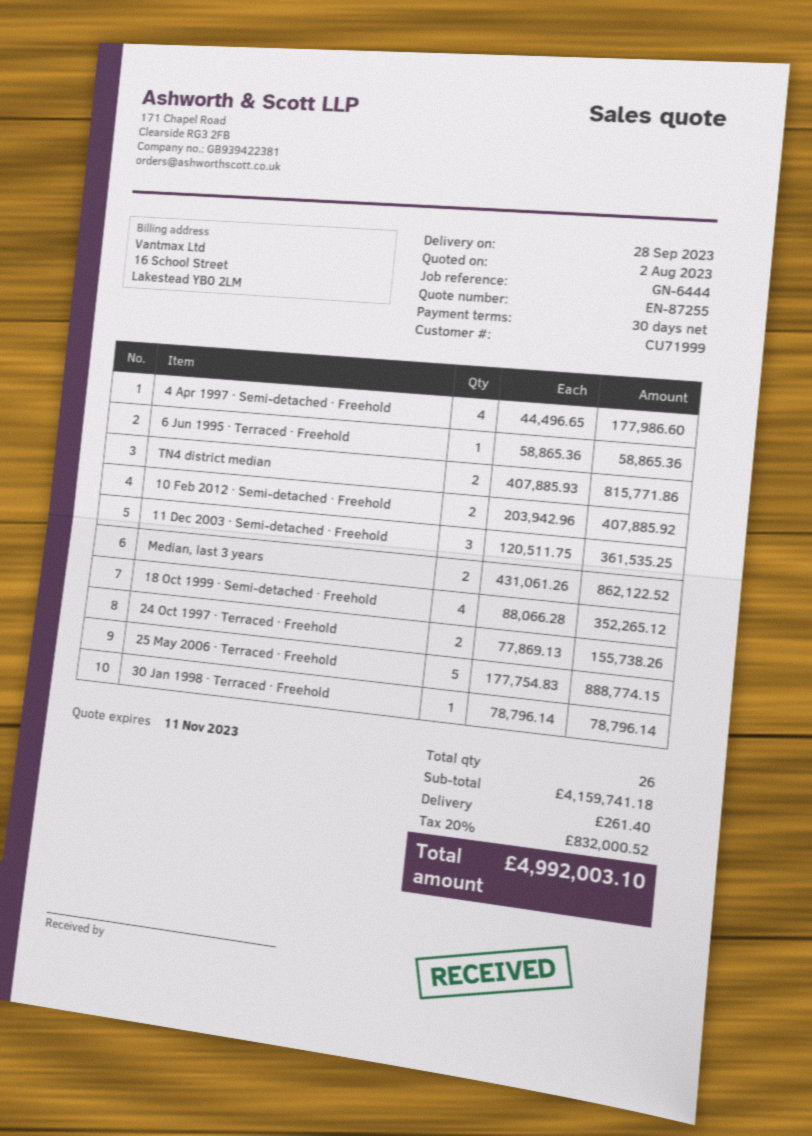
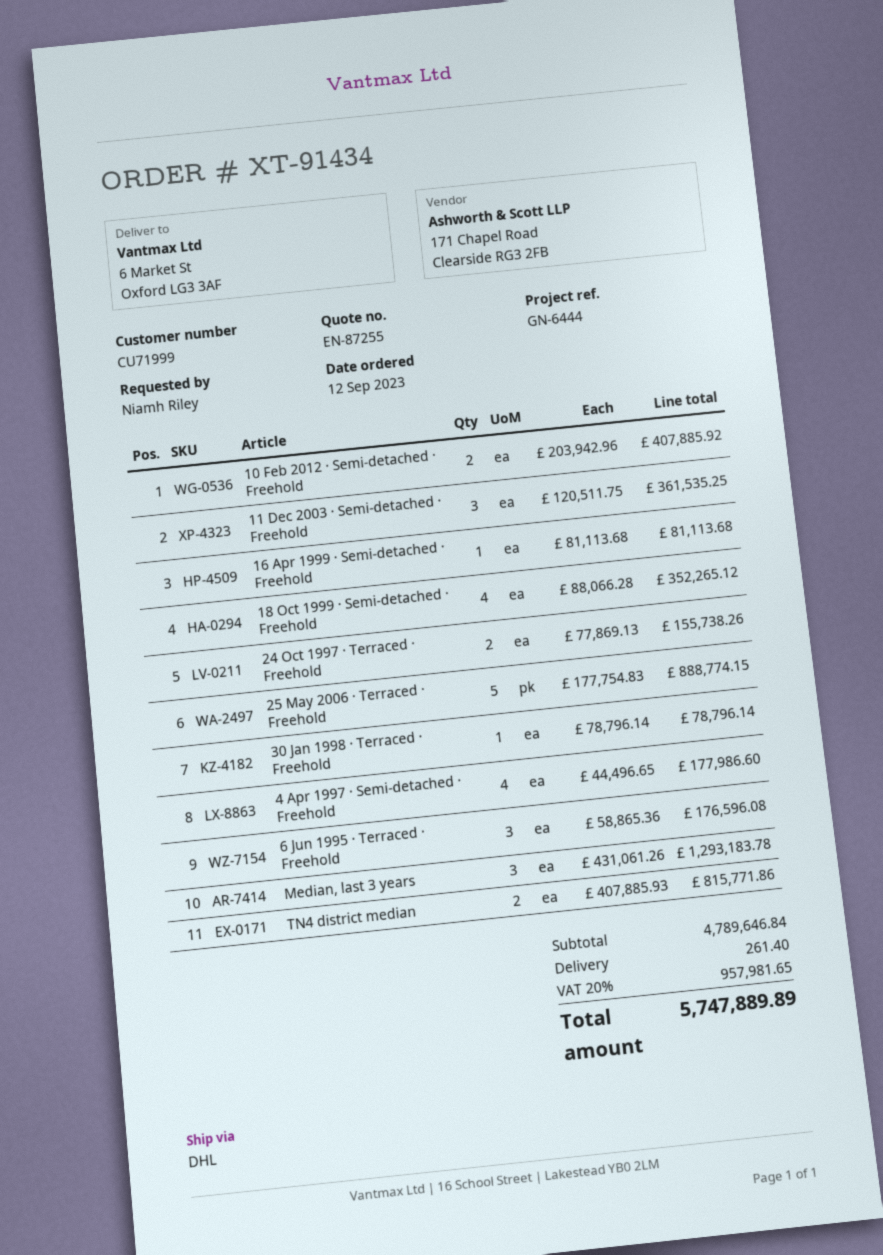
6 Jun 1995 · Terraced · Freehold: 1 x 58865.36 = 58865.36 -> 3 x 58865.36 = 176596.08
Median, last 3 years: 2 x 431061.26 = 862122.52 -> 3 x 431061.26 = 1293183.78
16 Apr 1999 · Semi-detached · Freehold: none -> 1 x 81113.68 = 81113.68
subtotal: 4159741.18 -> 4789646.84
tax: 20% = 832000.52 -> 20% = 957981.65
total: 4992003.10 -> 5747889.89

